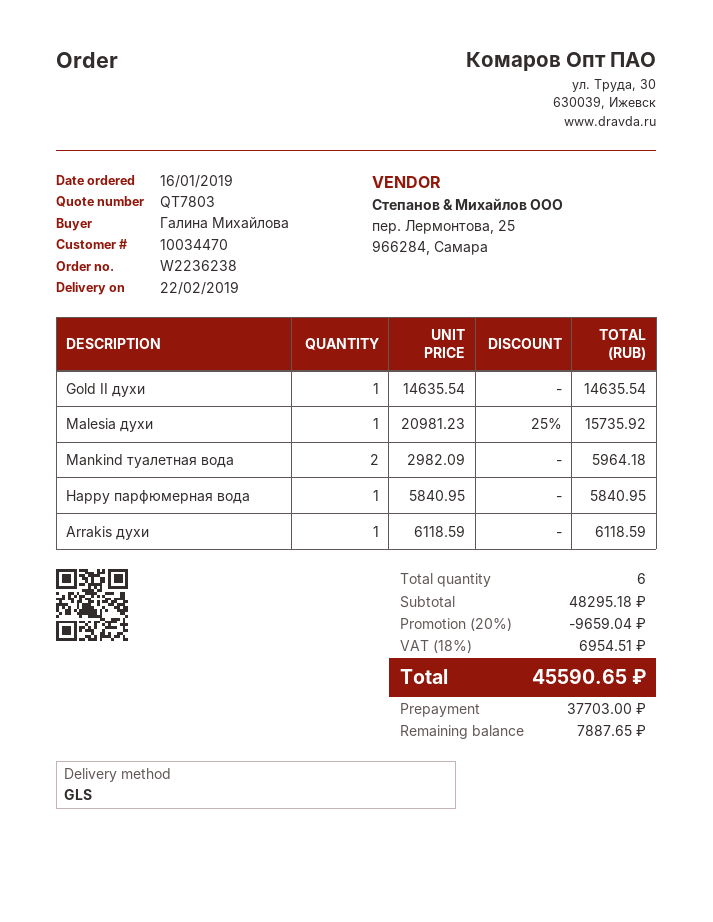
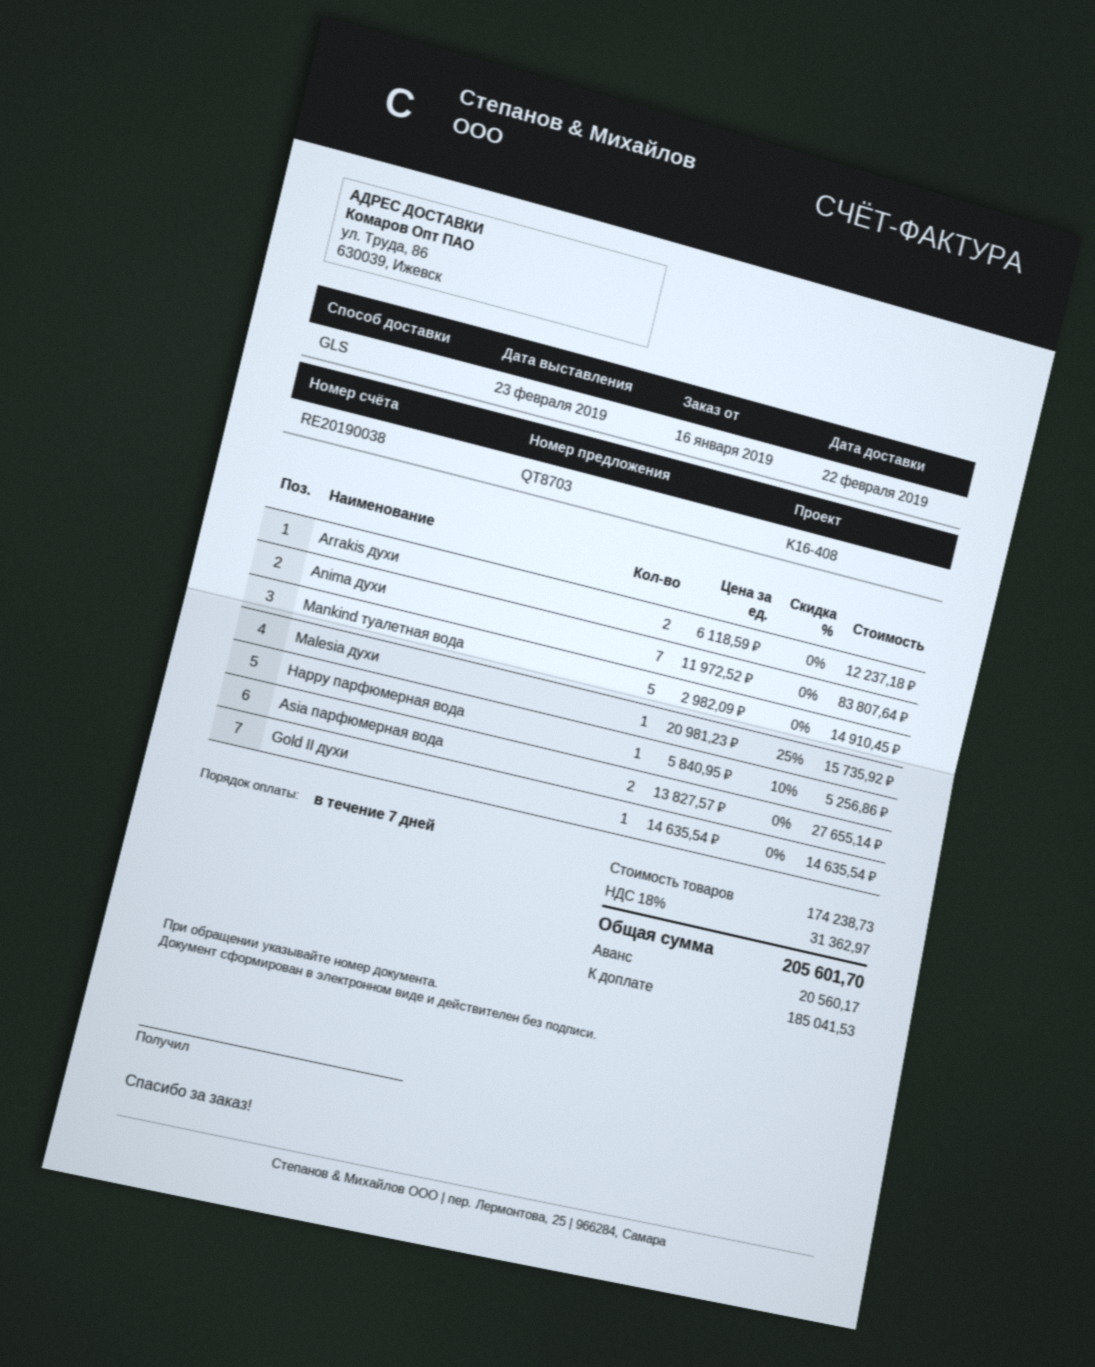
quote number: QT7803 -> QT8703
Mankind туалетная вода: 2 x 2982.09 = 5964.18 -> 5 x 2982.09 = 14910.45
Happy парфюмерная вода: 1 x 5840.95 = 5840.95 -> 1 x 5840.95 - 10% = 5256.86
Arrakis духи: 1 x 6118.59 = 6118.59 -> 2 x 6118.59 = 12237.18
Anima духи: none -> 7 x 11972.52 = 83807.64
Asia парфюмерная вода: none -> 2 x 13827.57 = 27655.14
subtotal: 48295.18 -> 174238.73
discount: 20% = 9659.04 -> none
tax: 18% = 6954.51 -> 18% = 31362.97
total: 45590.65 -> 205601.70
deposit: 37703.00 -> 20560.17
balance: 7887.65 -> 185041.53

